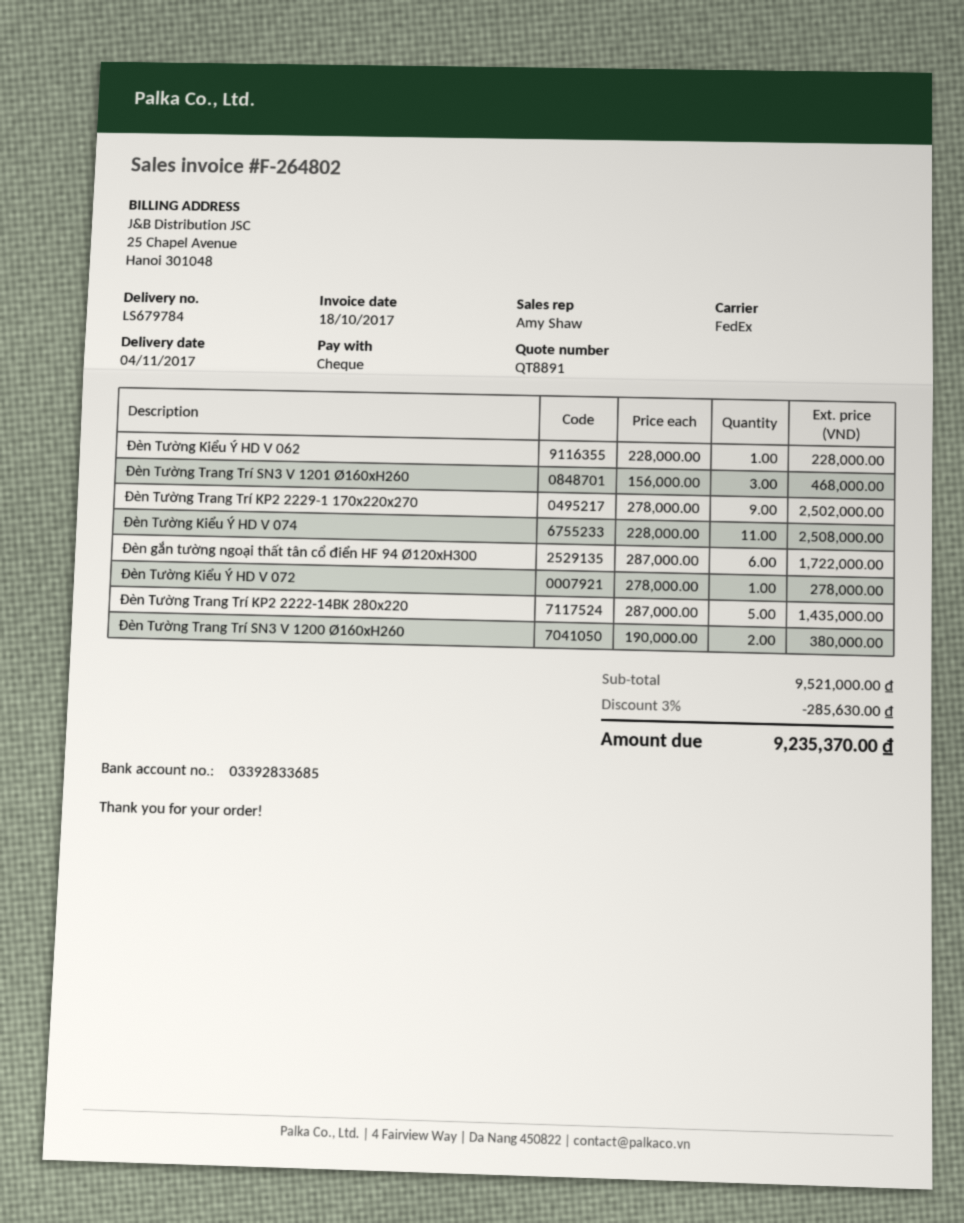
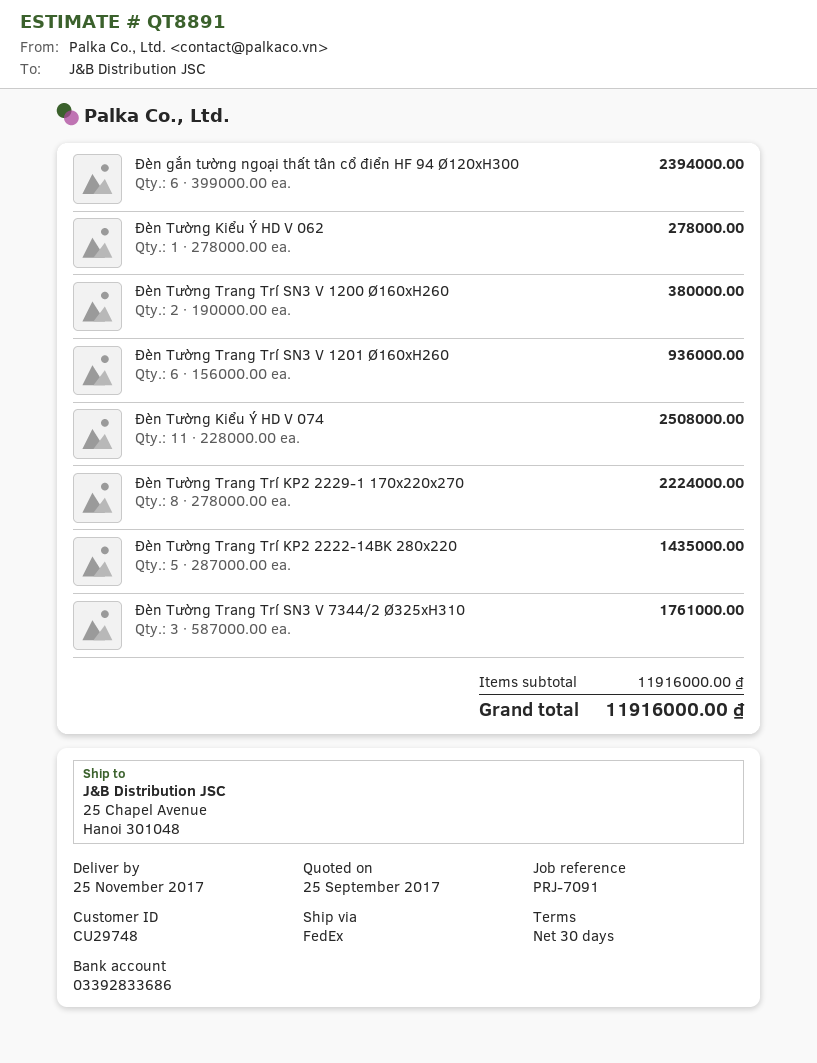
delivery date: 2017-11-04 -> 2017-11-25
bank account: 03392833685 -> 03392833686
Đèn Tường Kiểu Ý HD V 062: 1 x 228000.00 = 228000.00 -> 1 x 278000.00 = 278000.00
Đèn Tường Trang Trí SN3 V 1201 Ø160xH260: 3 x 156000.00 = 468000.00 -> 6 x 156000.00 = 936000.00
Đèn Tường Trang Trí KP2 2229-1 170x220x270: 9 x 278000.00 = 2502000.00 -> 8 x 278000.00 = 2224000.00
Đèn gắn tường ngoại thất tân cổ điển HF 94 Ø120xH300: 6 x 287000.00 = 1722000.00 -> 6 x 399000.00 = 2394000.00
Đèn Tường Kiểu Ý HD V 072: 1 x 278000.00 = 278000.00 -> none
Đèn Tường Trang Trí SN3 V 7344/2 Ø325xH310: none -> 3 x 587000.00 = 1761000.00
subtotal: 9521000.00 -> 11916000.00
discount: 3% = 285630.00 -> none
total: 9235370.00 -> 11916000.00

